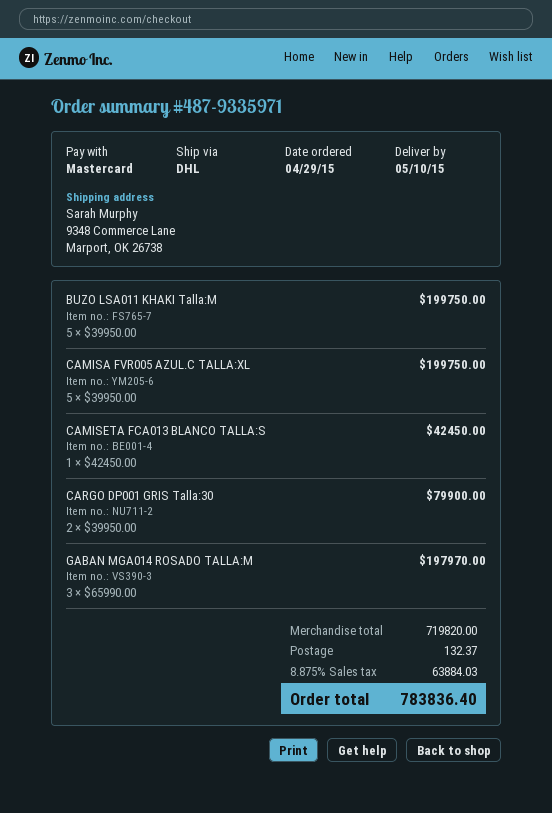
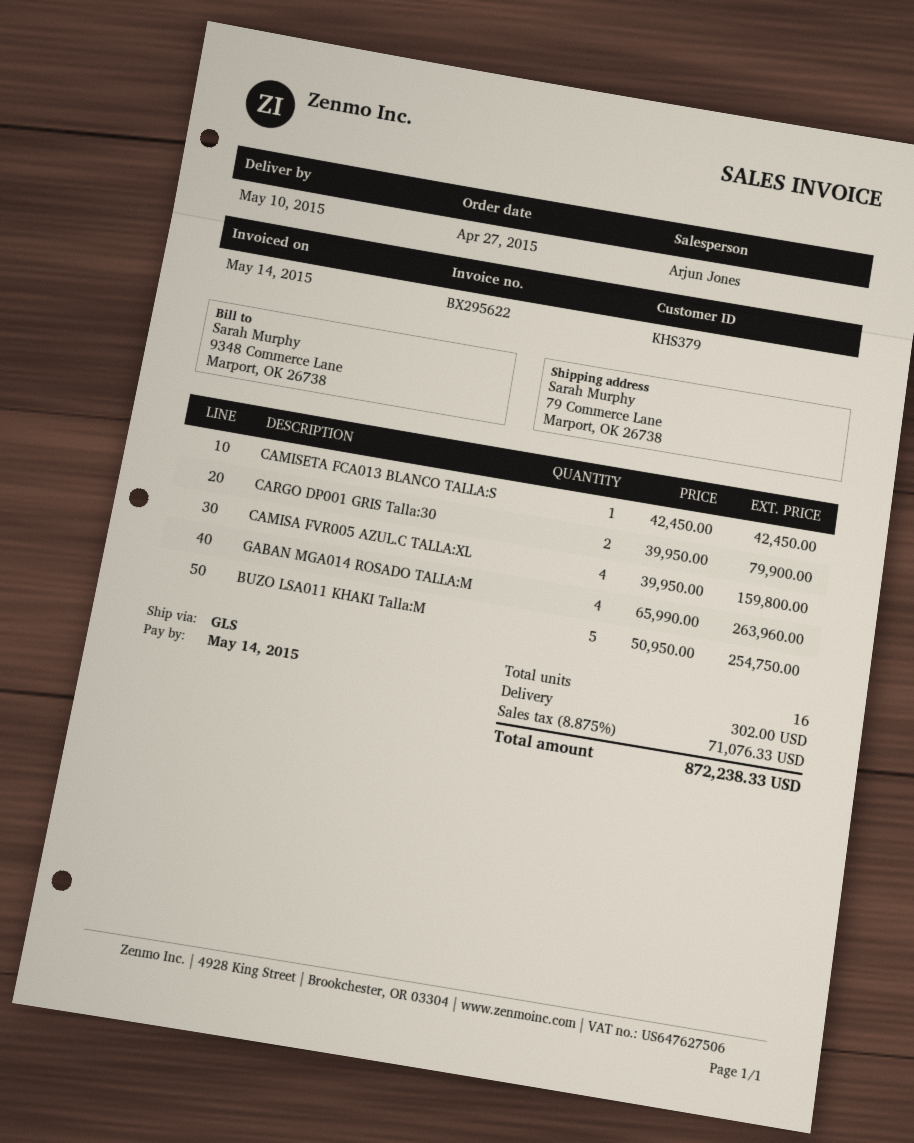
order date: 2015-04-29 -> 2015-04-27
shipping method: DHL -> GLS
ship to: 9348 Commerce Lane, Marport, OK 26738 -> 79 Commerce Lane, Marport, OK 26738
BUZO LSA011 KHAKI Talla:M: 5 x 39950.00 = 199750.00 -> 5 x 50950.00 = 254750.00
CAMISA FVR005 AZUL.C TALLA:XL: 5 x 39950.00 = 199750.00 -> 4 x 39950.00 = 159800.00
GABAN MGA014 ROSADO TALLA:M: 3 x 65990.00 = 197970.00 -> 4 x 65990.00 = 263960.00
shipping: 132.37 -> 302.00
tax: 8.875% = 63884.03 -> 8.875% = 71076.33
total: 783836.40 -> 872238.33

